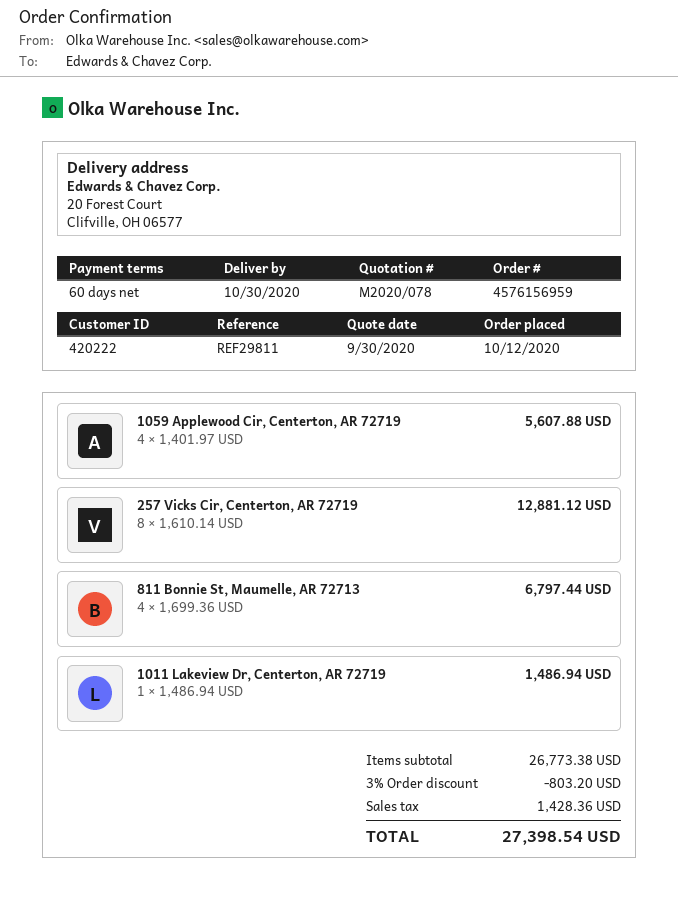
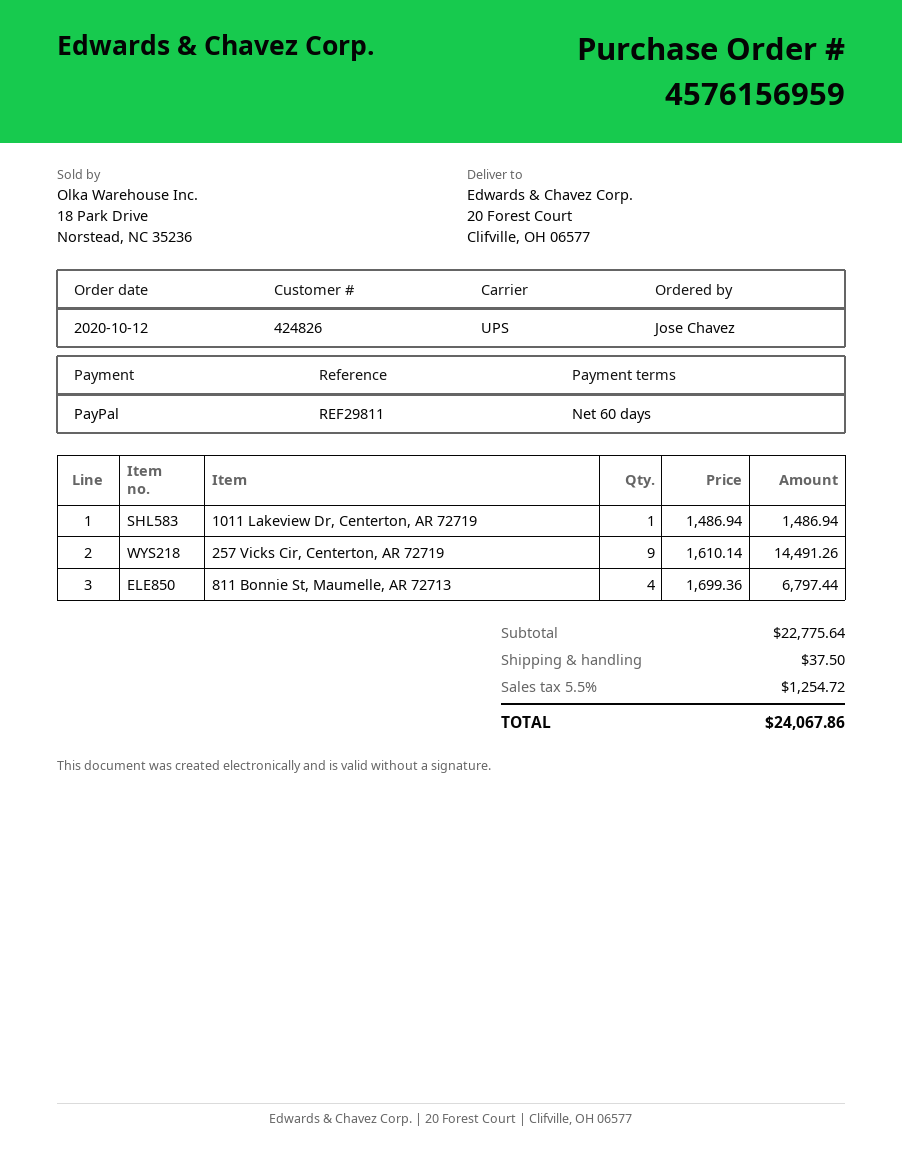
customer number: 420222 -> 424826
1059 Applewood Cir, Centerton, AR 72719: 4 x 1401.97 = 5607.88 -> none
257 Vicks Cir, Centerton, AR 72719: 8 x 1610.14 = 12881.12 -> 9 x 1610.14 = 14491.26
subtotal: 26773.38 -> 22775.64
discount: 3% = 803.20 -> none
shipping: none -> 37.50
tax: 1428.36 -> 1254.72
total: 27398.54 -> 24067.86

